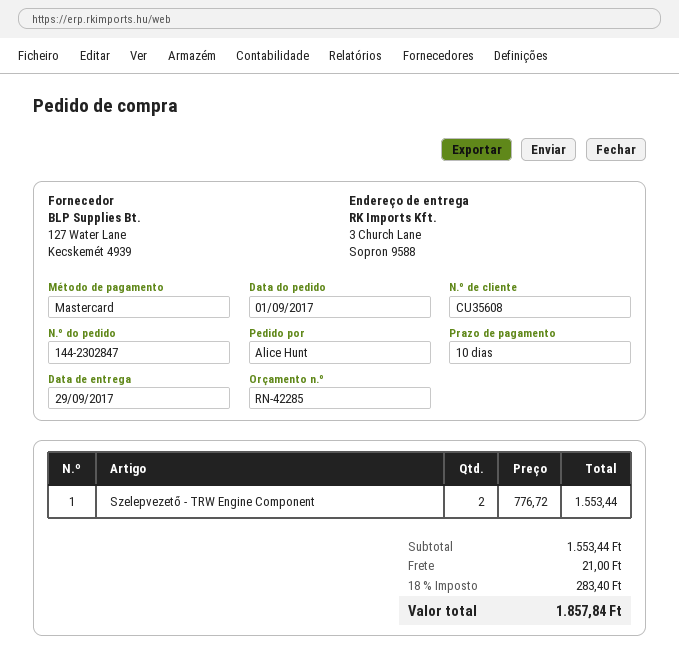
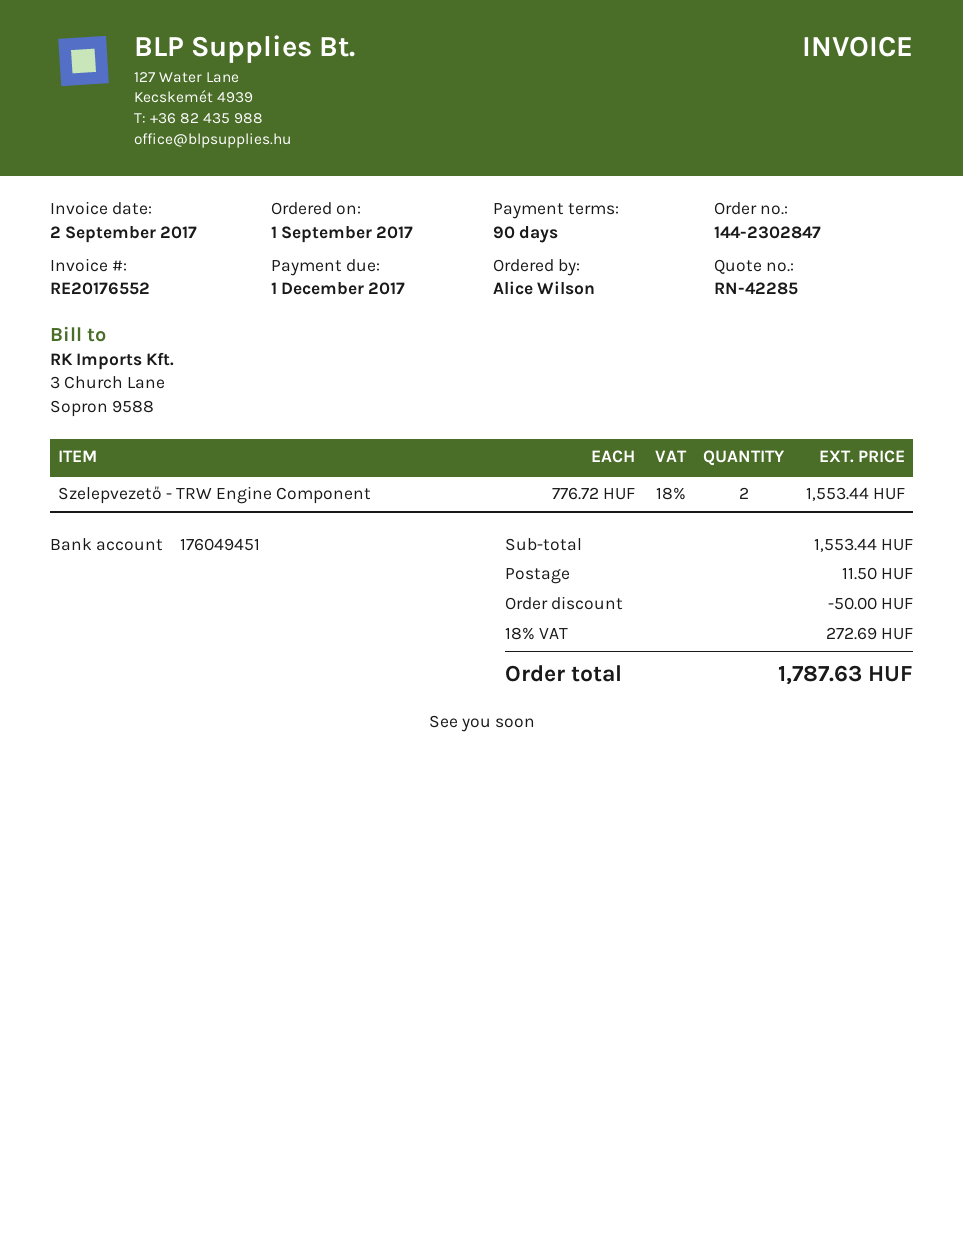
payment terms: 10 days -> 90 days
ordered by: Alice Hunt -> Alice Wilson
discount: none -> 50.00
shipping: 21.00 -> 11.50
tax: 18% = 283.40 -> 18% = 272.69
total: 1857.84 -> 1787.63

